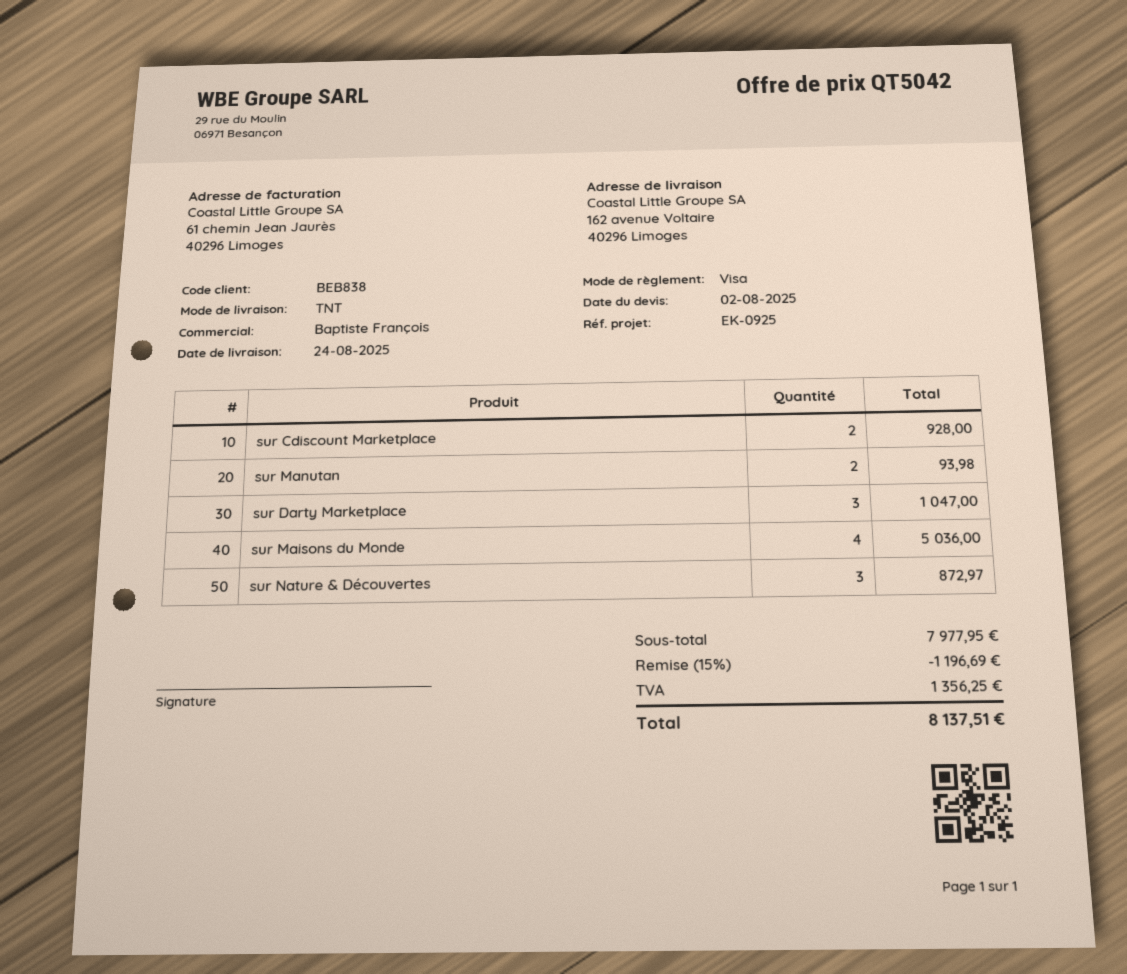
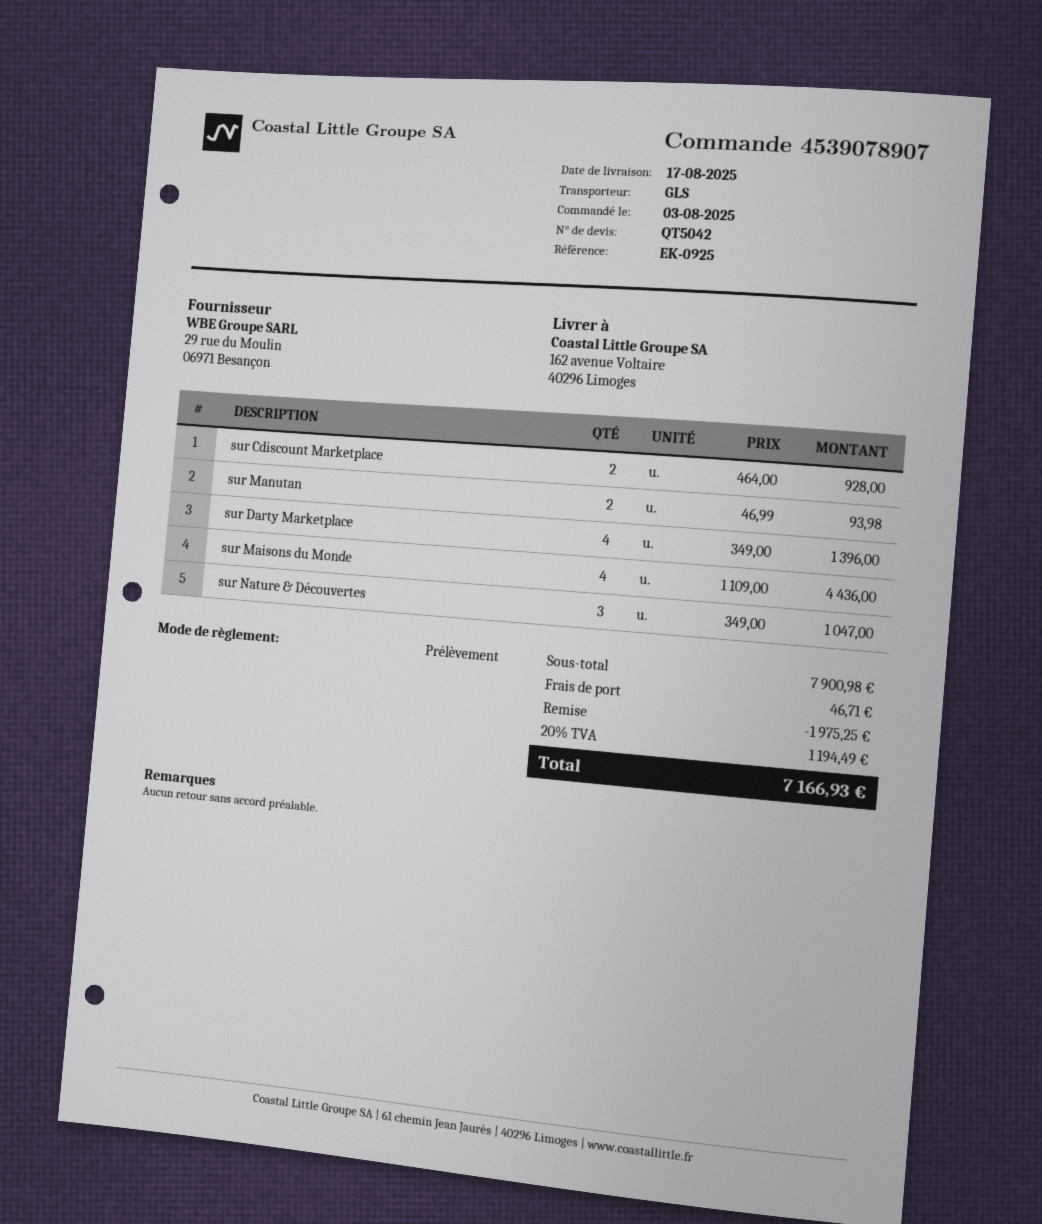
delivery date: 2025-08-24 -> 2025-08-17
payment method: Visa -> direct debit
shipping method: TNT -> GLS
sur Darty Marketplace: 3 for 1047.00 -> 4 for 1396.00
sur Maisons du Monde: 4 for 5036.00 -> 4 for 4436.00
sur Nature & Découvertes: 3 for 872.97 -> 3 for 1047.00
subtotal: 7977.95 -> 7900.98
discount: 1196.69 -> 1975.25
shipping: none -> 46.71
tax: 1356.25 -> 1194.49
total: 8137.51 -> 7166.93

